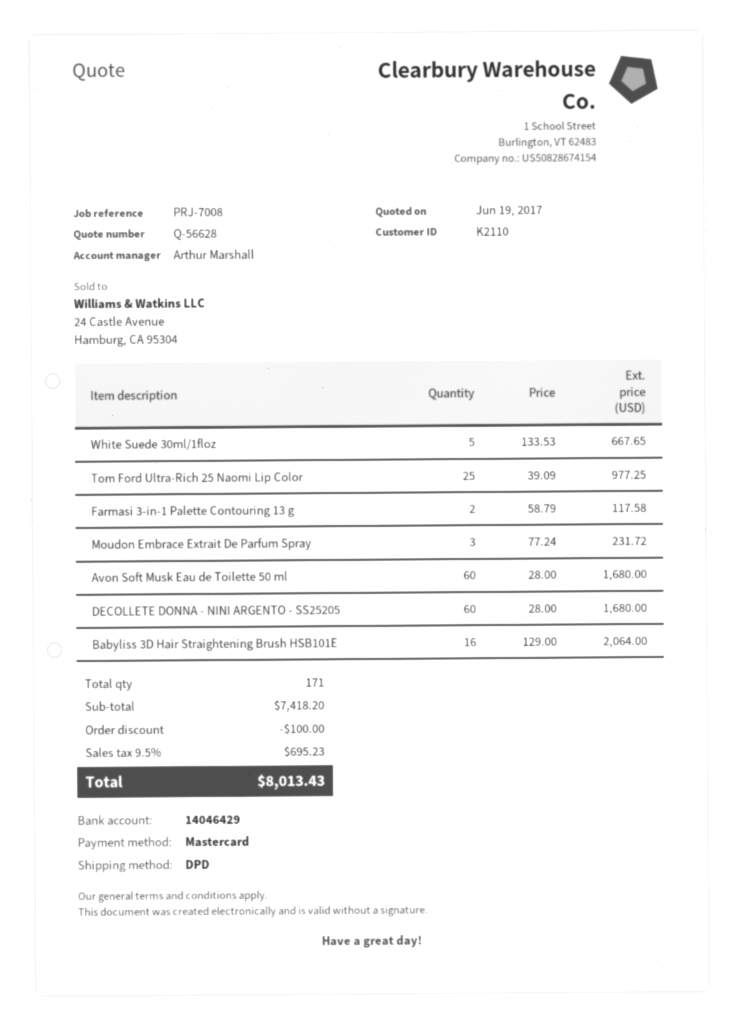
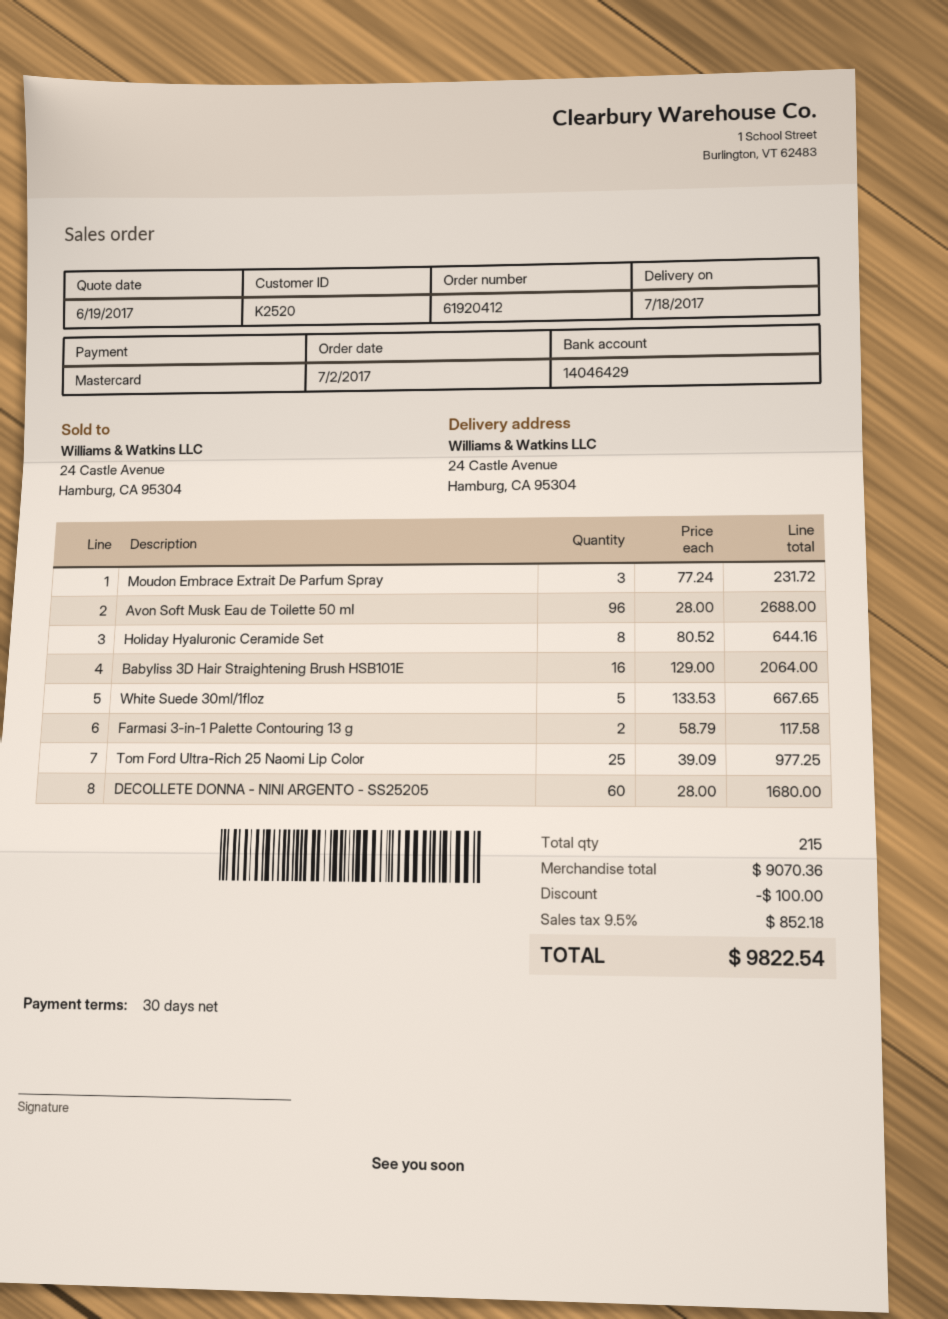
customer number: K2110 -> K2520
Avon Soft Musk Eau de Toilette 50 ml: 60 x 28.00 = 1680.00 -> 96 x 28.00 = 2688.00
Holiday Hyaluronic Ceramide Set: none -> 8 x 80.52 = 644.16
total quantity: 171 -> 215
subtotal: 7418.20 -> 9070.36
tax: 9.5% = 695.23 -> 9.5% = 852.18
total: 8013.43 -> 9822.54

